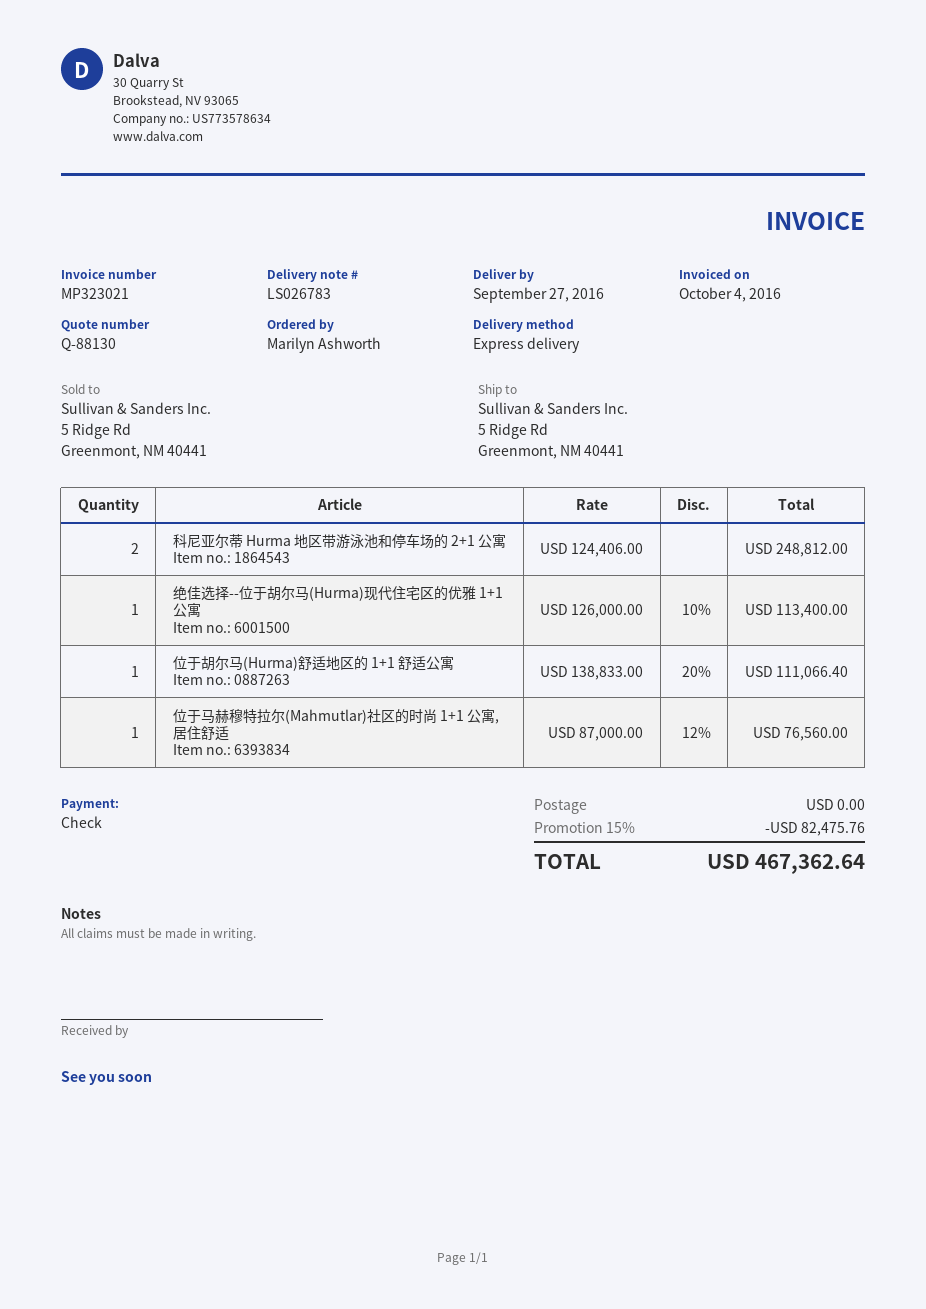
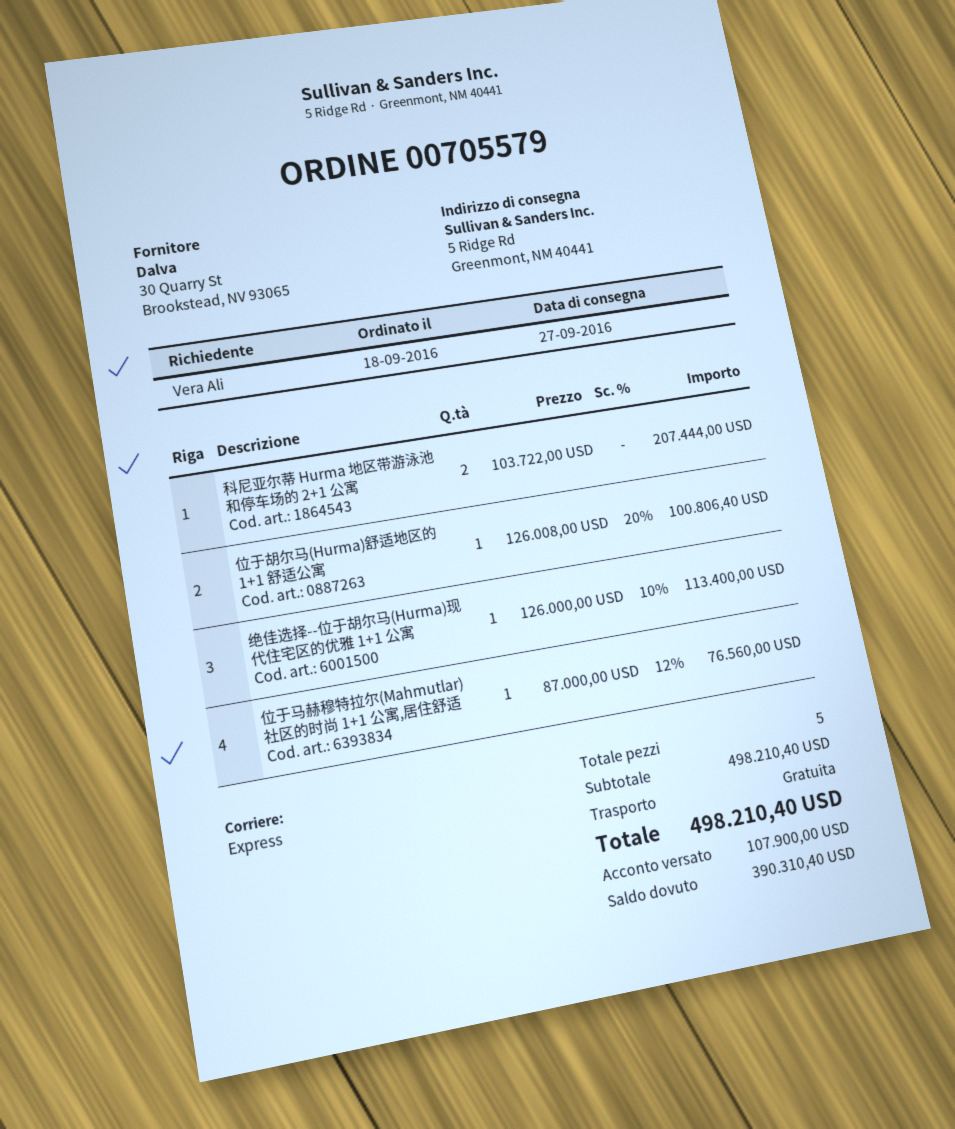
ordered by: Marilyn Ashworth -> Vera Ali
科尼亚尔蒂 Hurma 地区带游泳池和停车场的 2+1 公寓: 2 x 124406.00 = 248812.00 -> 2 x 103722.00 = 207444.00
位于胡尔马(Hurma)舒适地区的 1+1 舒适公寓: 1 x 138833.00 - 20% = 111066.40 -> 1 x 126008.00 - 20% = 100806.40
discount: 15% = 82475.76 -> none
total: 467362.64 -> 498210.40

